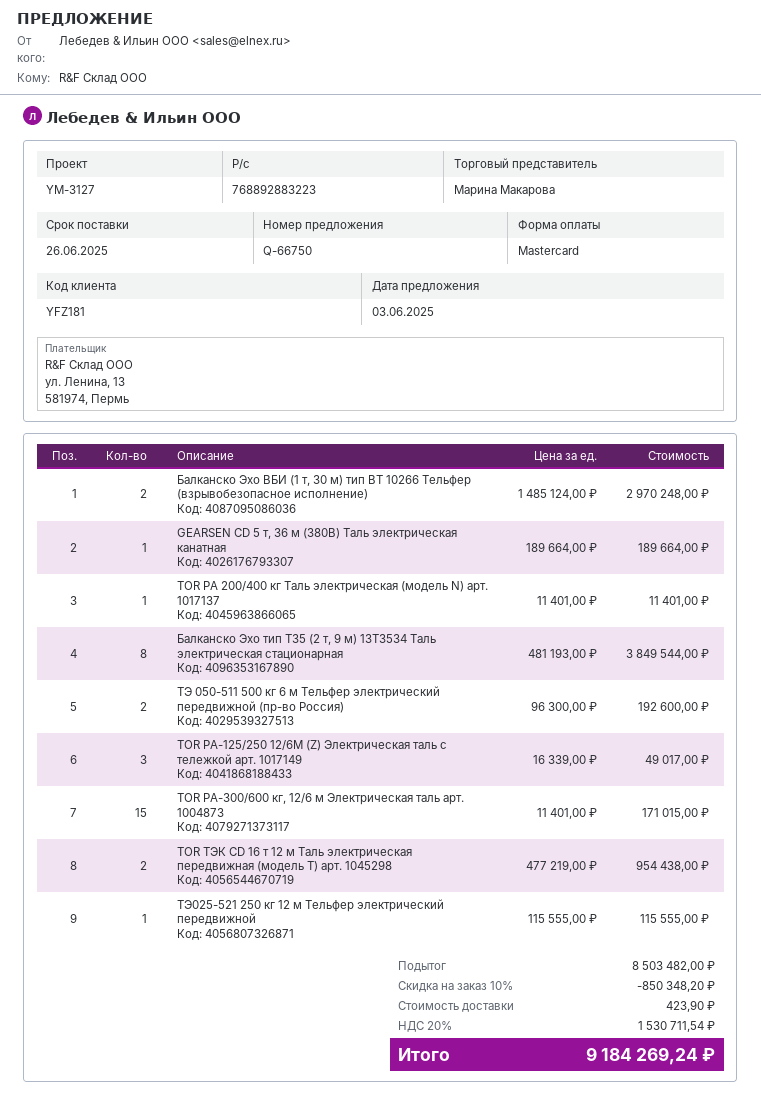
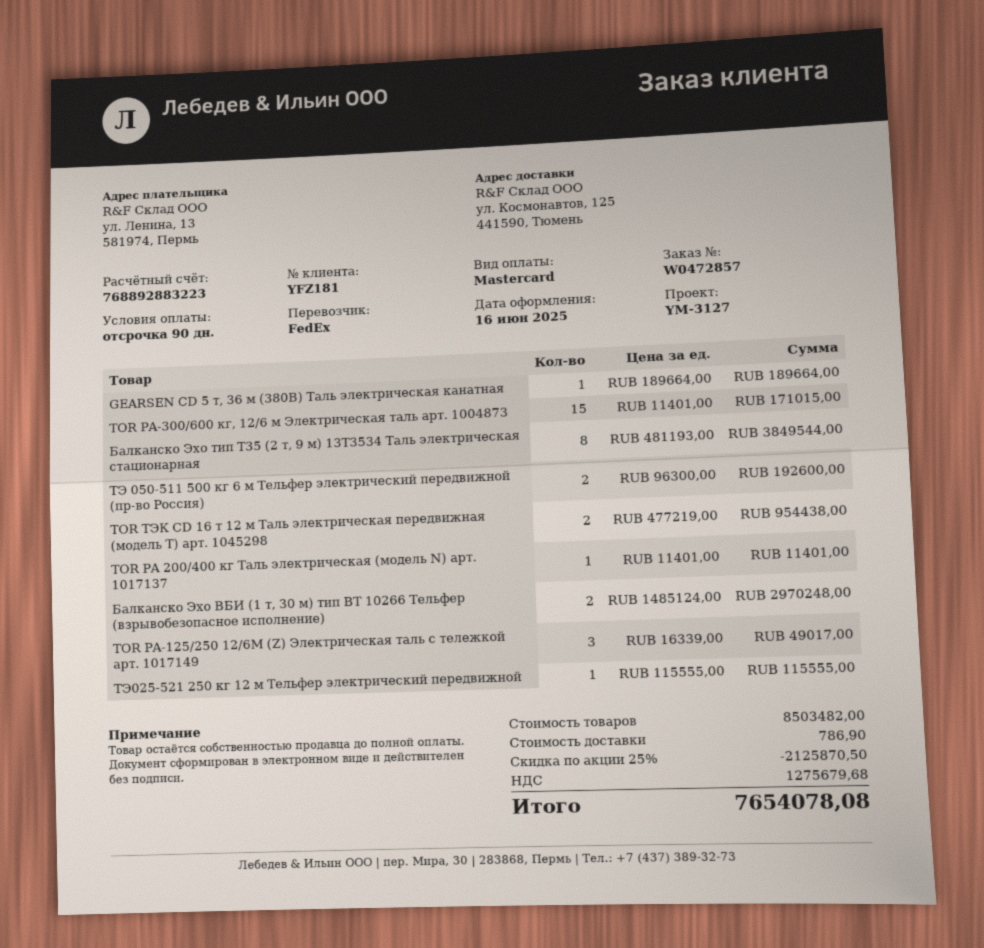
discount: 10% = 850348.20 -> 25% = 2125870.50
shipping: 423.90 -> 786.90
tax: 1530711.54 -> 1275679.68
total: 9184269.24 -> 7654078.08

